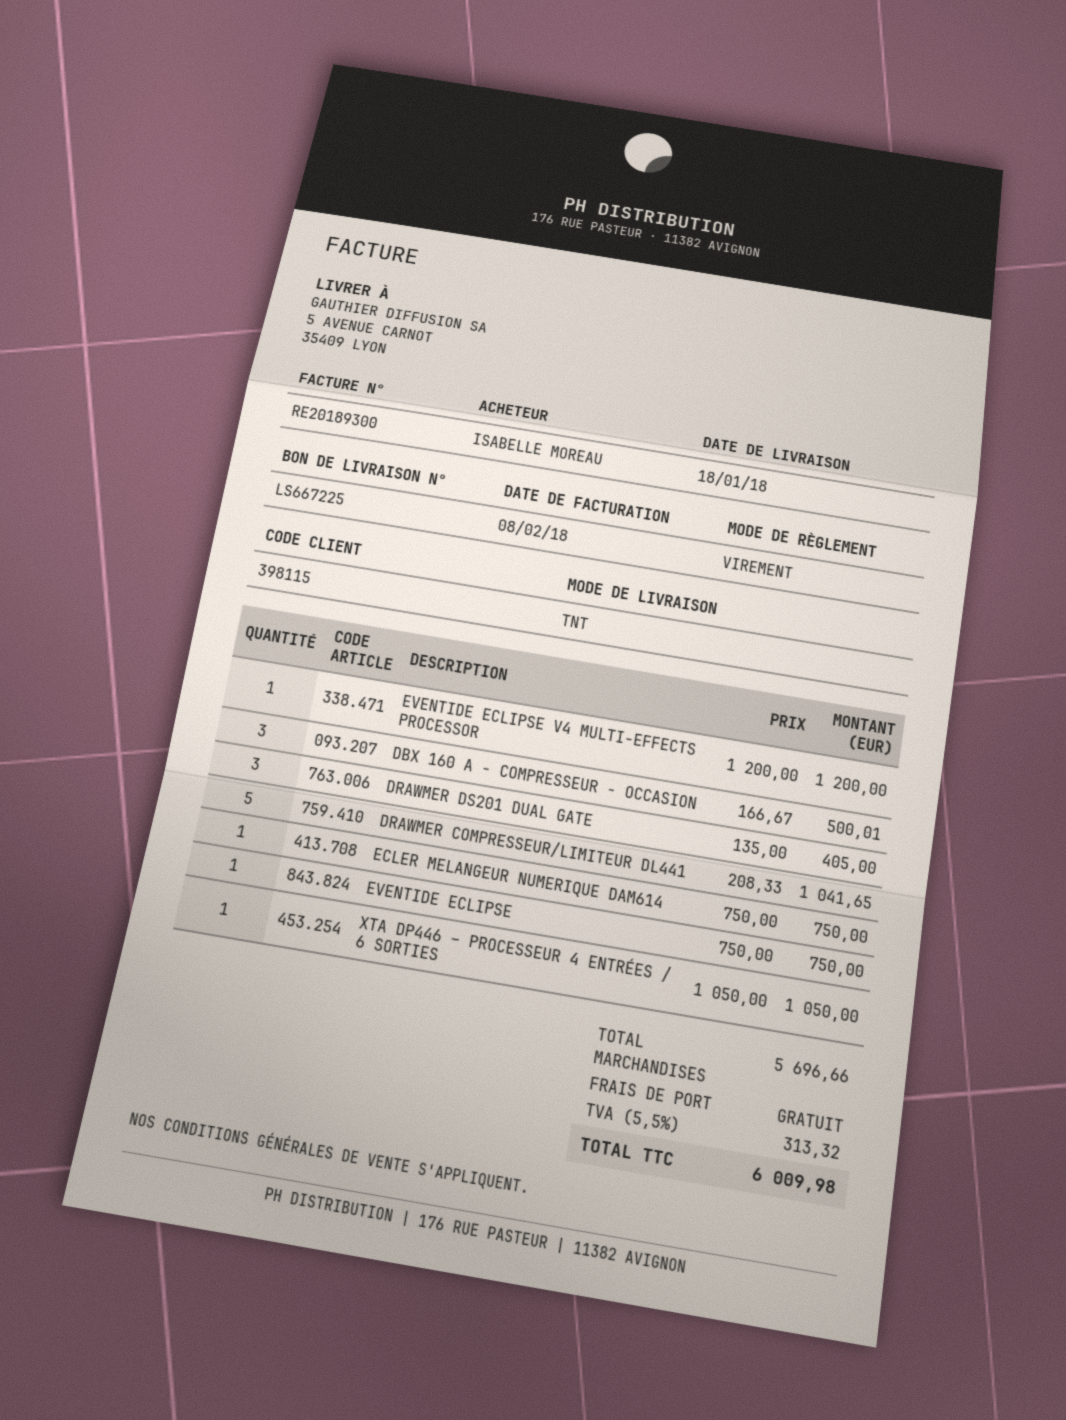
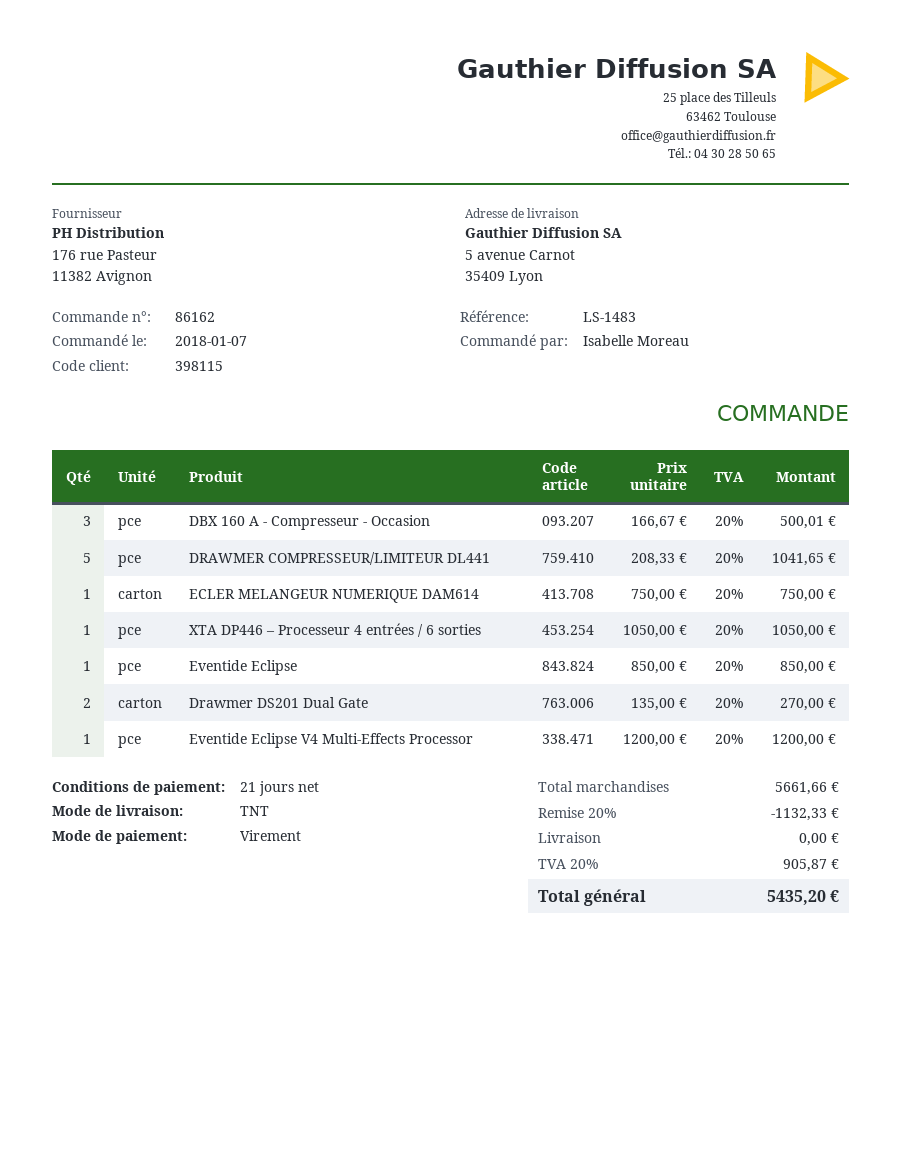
DRAWMER DS201 DUAL GATE: 3 x 135.00 = 405.00 -> 2 x 135.00 = 270.00
EVENTIDE ECLIPSE: 1 x 750.00 = 750.00 -> 1 x 850.00 = 850.00
subtotal: 5696.66 -> 5661.66
discount: none -> 20% = 1132.33
tax: 5.5% = 313.32 -> 20% = 905.87
total: 6009.98 -> 5435.20

